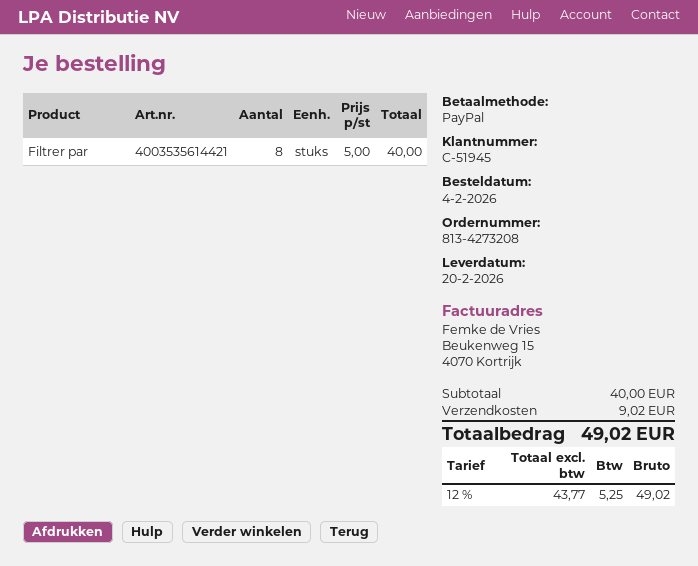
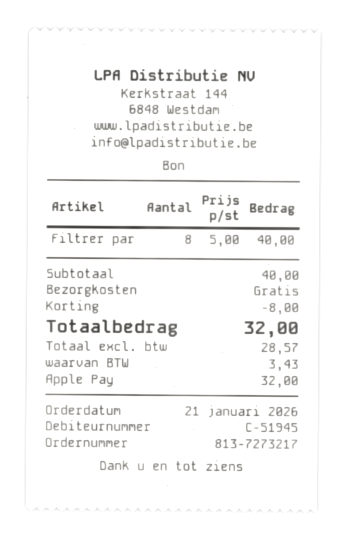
order number: 813-4273208 -> 813-7273217
order date: 2026-02-04 -> 2026-01-21
payment method: PayPal -> Apple Pay
discount: none -> 8.00
shipping: 9.02 -> 0.00
net: 43.77 -> 28.57
tax: 5.25 -> 3.43
total: 49.02 -> 32.00

